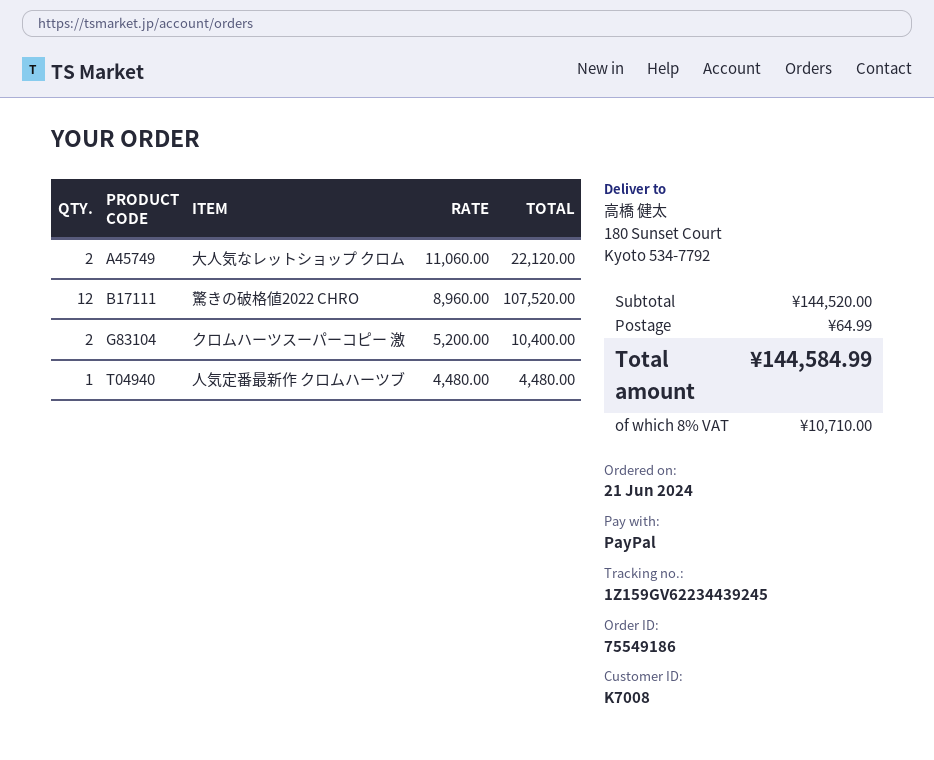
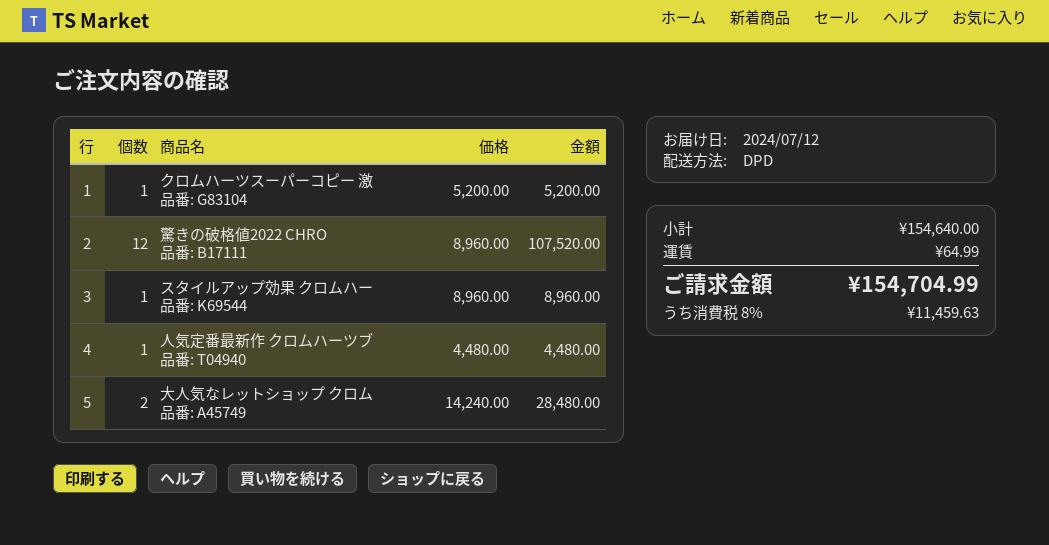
大人気なレットショップ クロム: 2 x 11060.00 = 22120.00 -> 2 x 14240.00 = 28480.00
クロムハーツスーパーコピー 激: 2 x 5200.00 = 10400.00 -> 1 x 5200.00 = 5200.00
スタイルアップ効果 クロムハー: none -> 1 x 8960.00 = 8960.00
subtotal: 144520.00 -> 154640.00
tax: 8% = 10710.00 -> 8% = 11459.63
total: 144584.99 -> 154704.99

